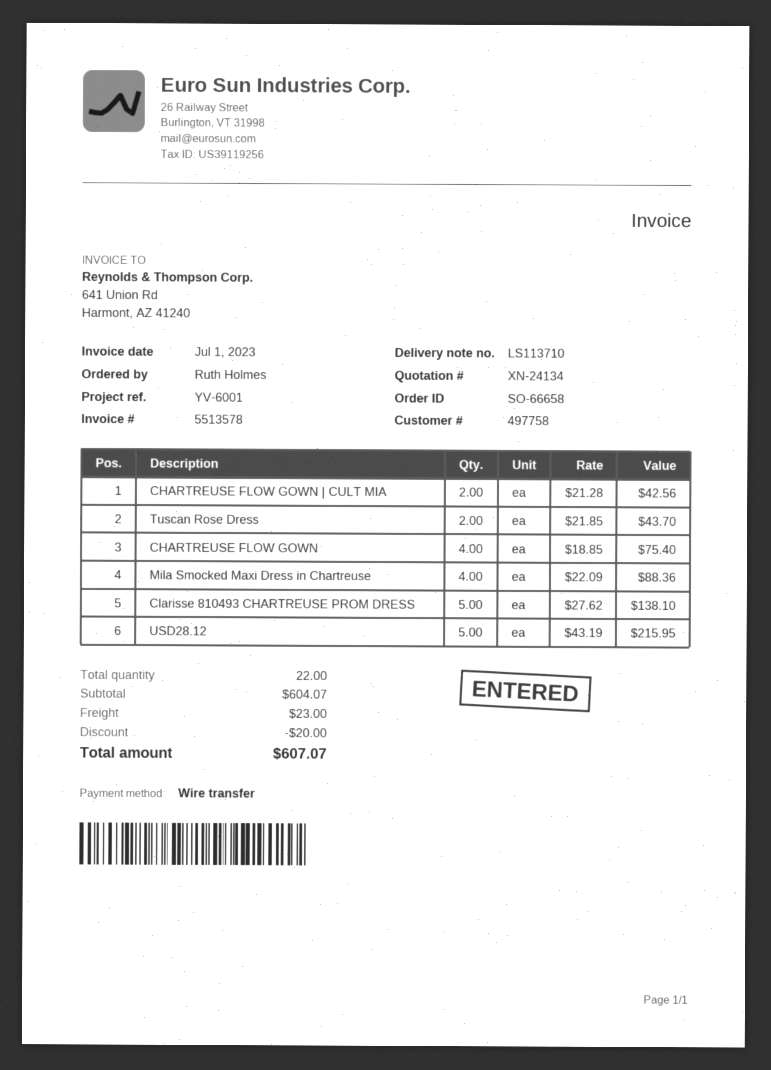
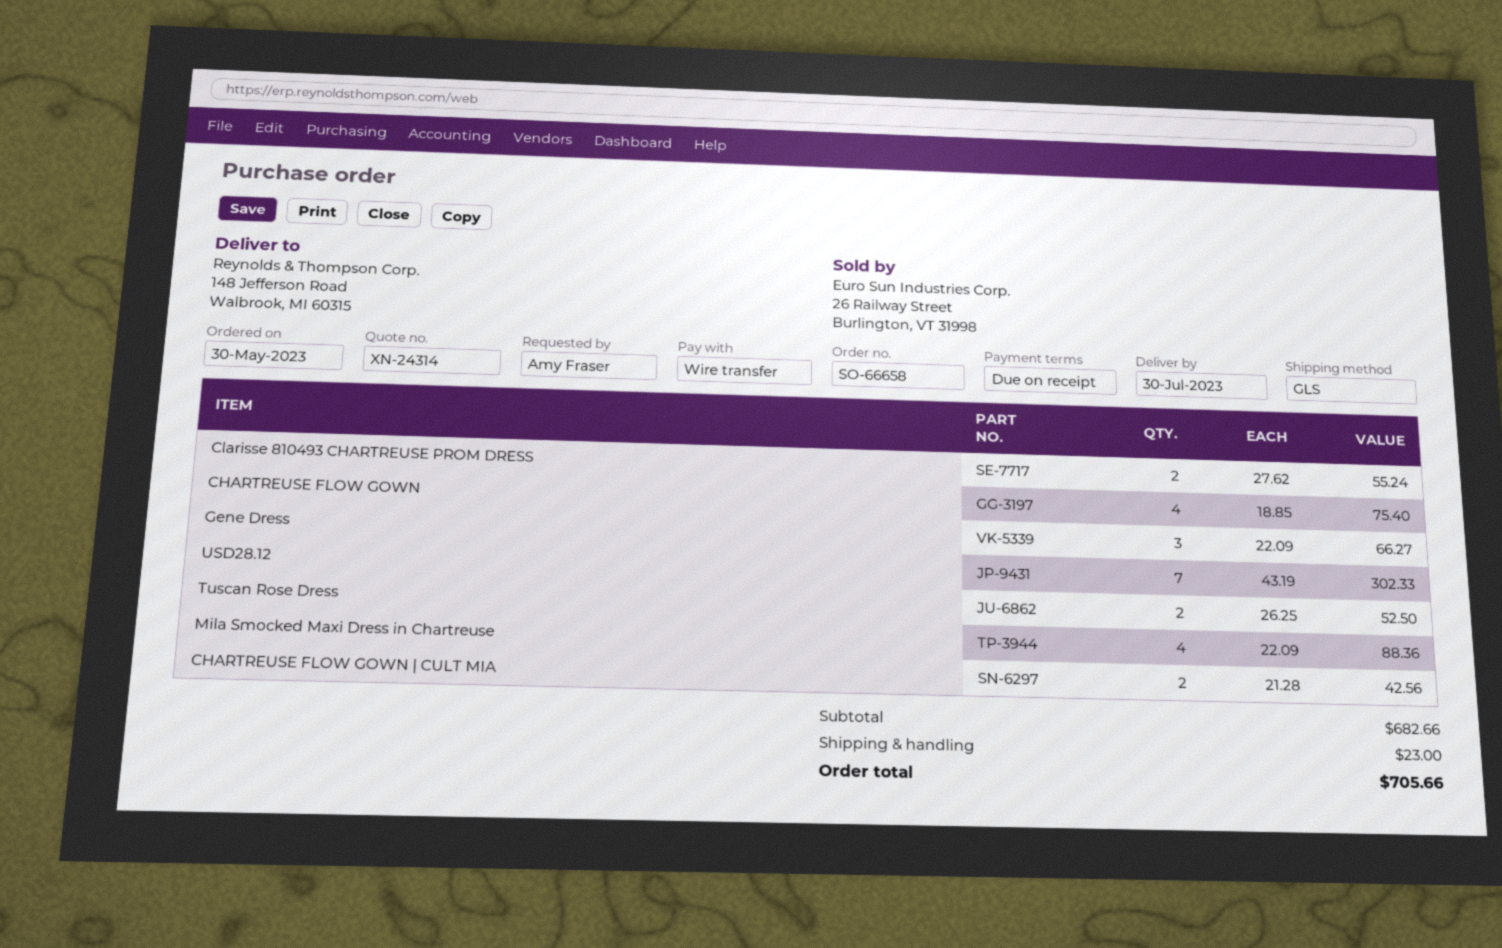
quote number: XN-24134 -> XN-24314
ordered by: Ruth Holmes -> Amy Fraser
Tuscan Rose Dress: 2 x 21.85 = 43.70 -> 2 x 26.25 = 52.50
Clarisse 810493 CHARTREUSE PROM DRESS: 5 x 27.62 = 138.10 -> 2 x 27.62 = 55.24
USD28.12: 5 x 43.19 = 215.95 -> 7 x 43.19 = 302.33
Gene Dress: none -> 3 x 22.09 = 66.27
subtotal: 604.07 -> 682.66
discount: 20.00 -> none
total: 607.07 -> 705.66

